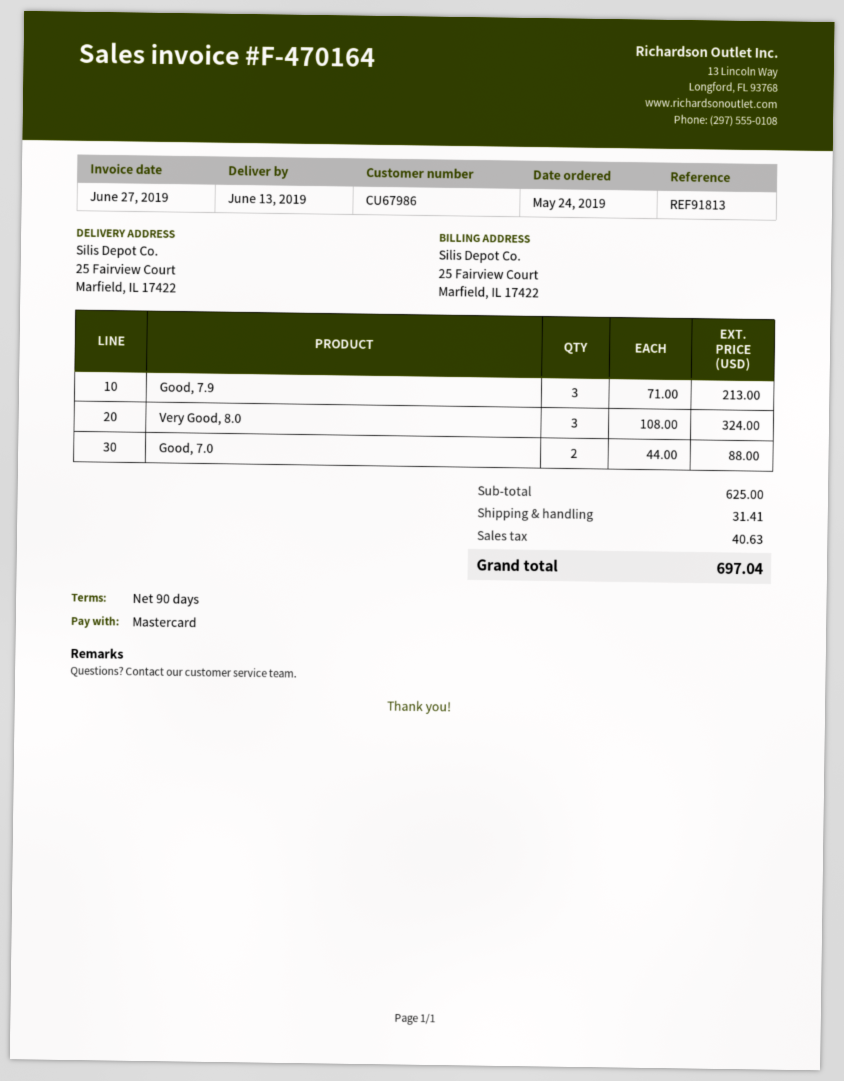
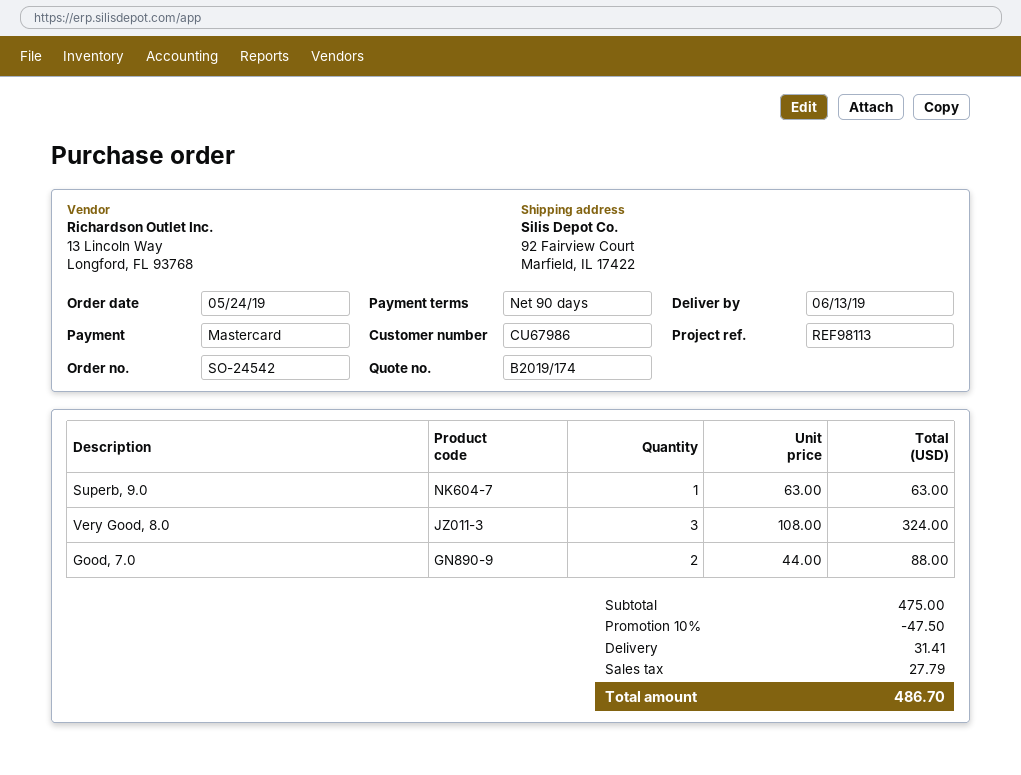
reference: REF91813 -> REF98113
ship to: 25 Fairview Court, Marfield, IL 17422 -> 92 Fairview Court, Marfield, IL 17422
Good, 7.9: 3 x 71.00 = 213.00 -> none
Superb, 9.0: none -> 1 x 63.00 = 63.00
subtotal: 625.00 -> 475.00
discount: none -> 10% = 47.50
tax: 40.63 -> 27.79
total: 697.04 -> 486.70

